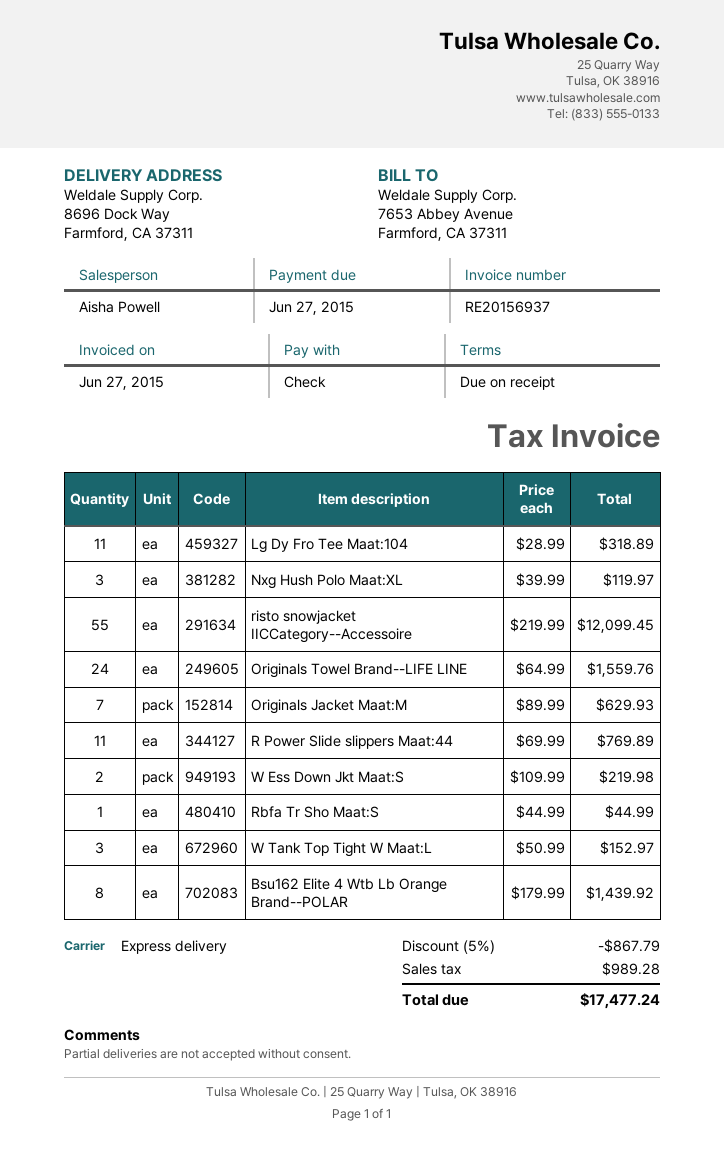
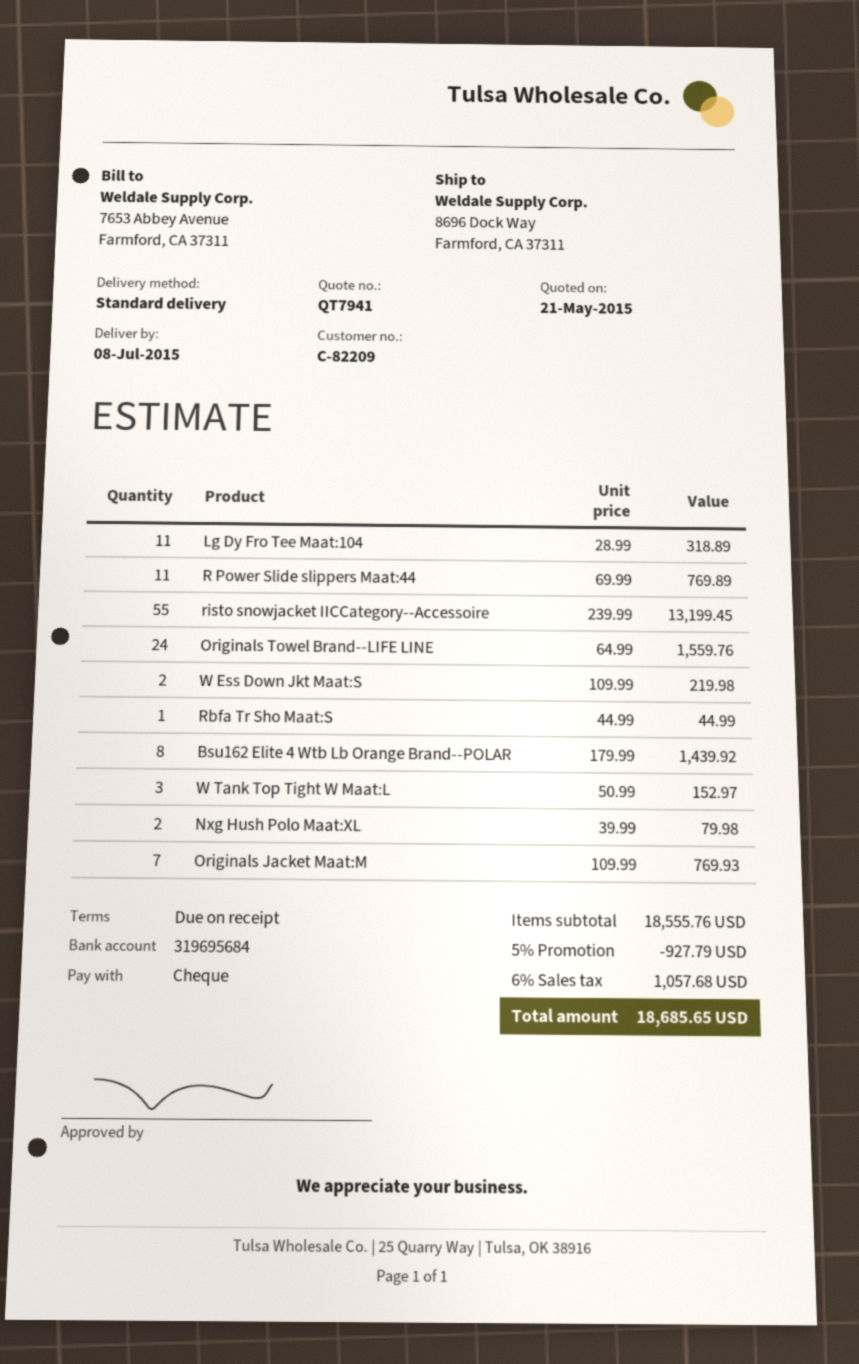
shipping method: express -> standard
Nxg Hush Polo Maat:XL: 3 x 39.99 = 119.97 -> 2 x 39.99 = 79.98
risto snowjacket IICCategory--Accessoire: 55 x 219.99 = 12099.45 -> 55 x 239.99 = 13199.45
Originals Jacket Maat:M: 7 x 89.99 = 629.93 -> 7 x 109.99 = 769.93
discount: 5% = 867.79 -> 5% = 927.79
tax: 989.28 -> 1057.68
total: 17477.24 -> 18685.65

